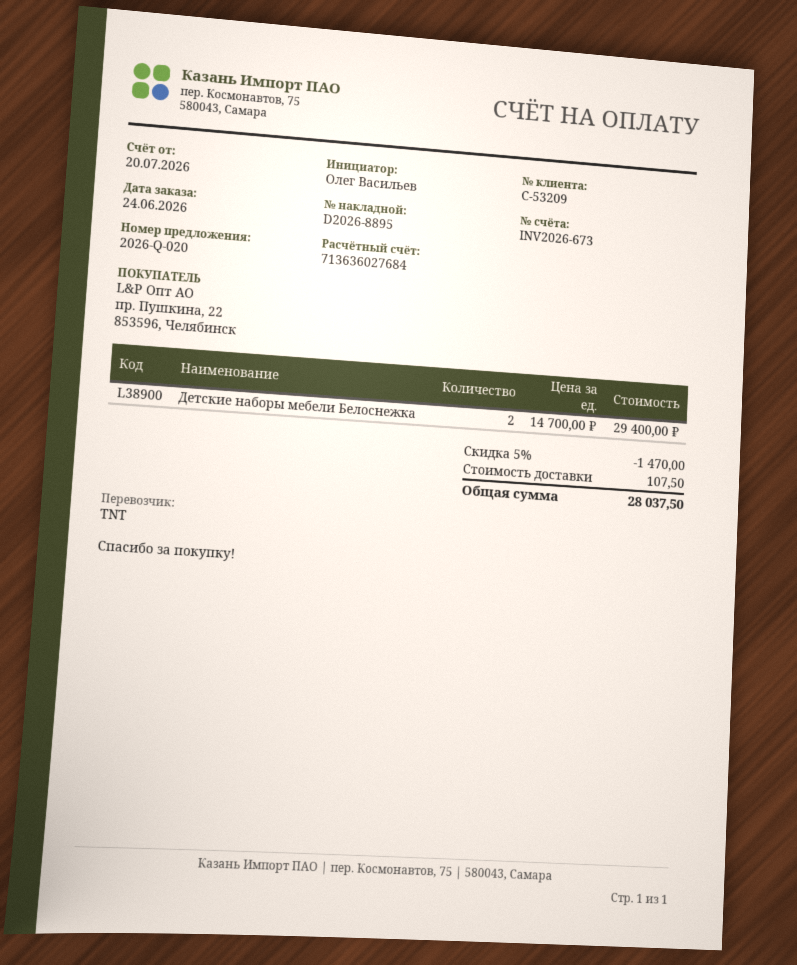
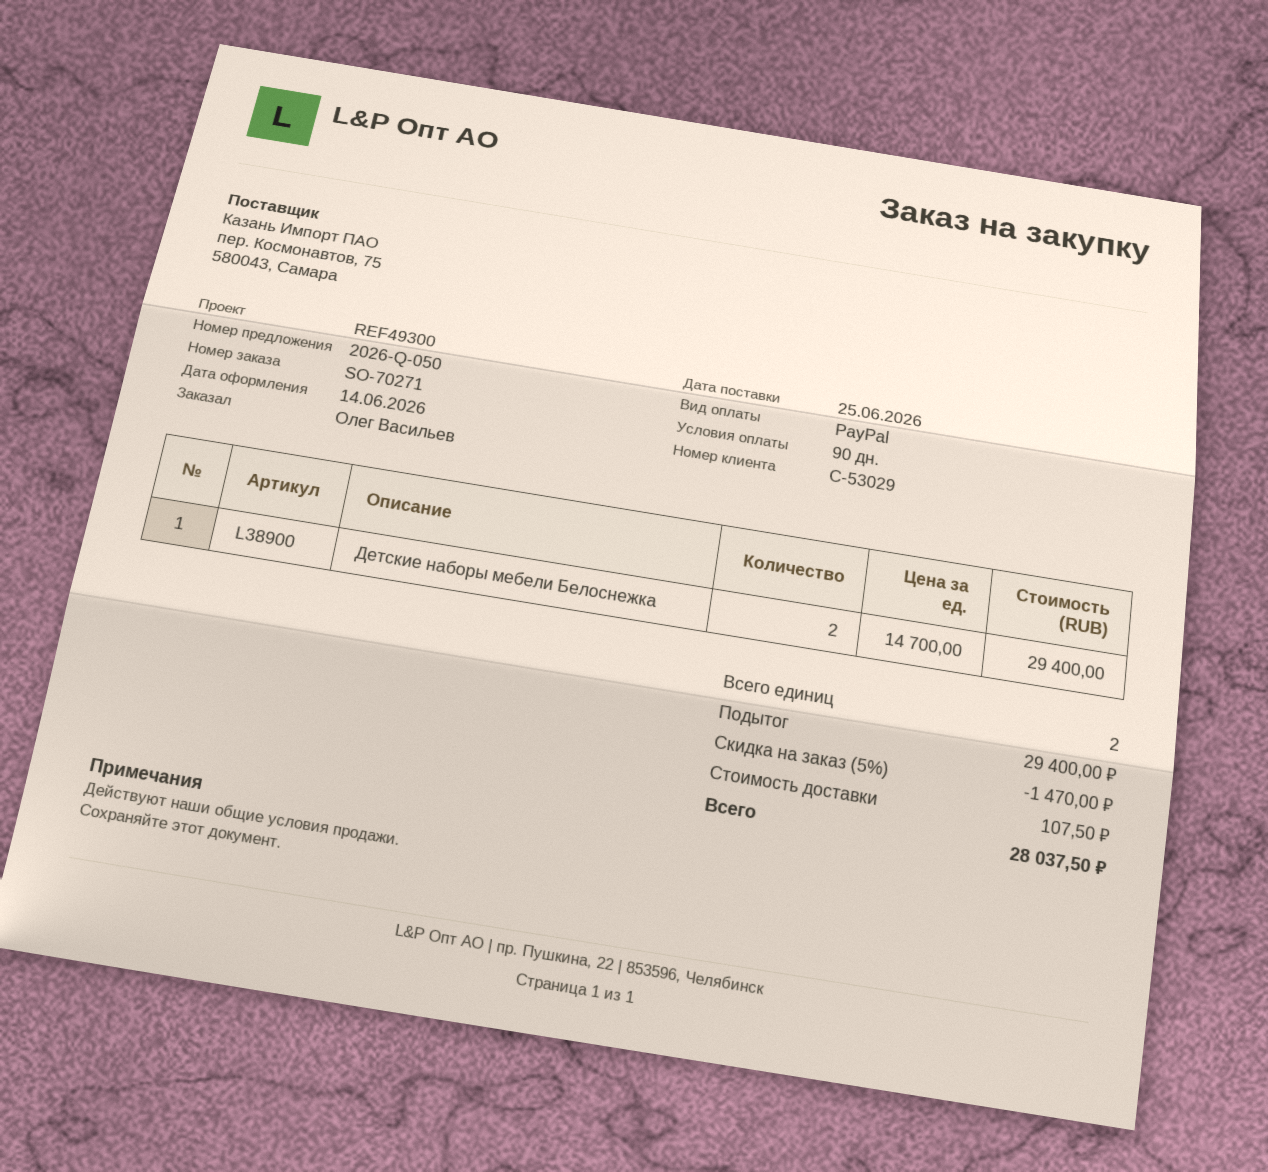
quote number: 2026-Q-020 -> 2026-Q-050
order date: 2026-06-24 -> 2026-06-14
customer number: C-53209 -> C-53029

